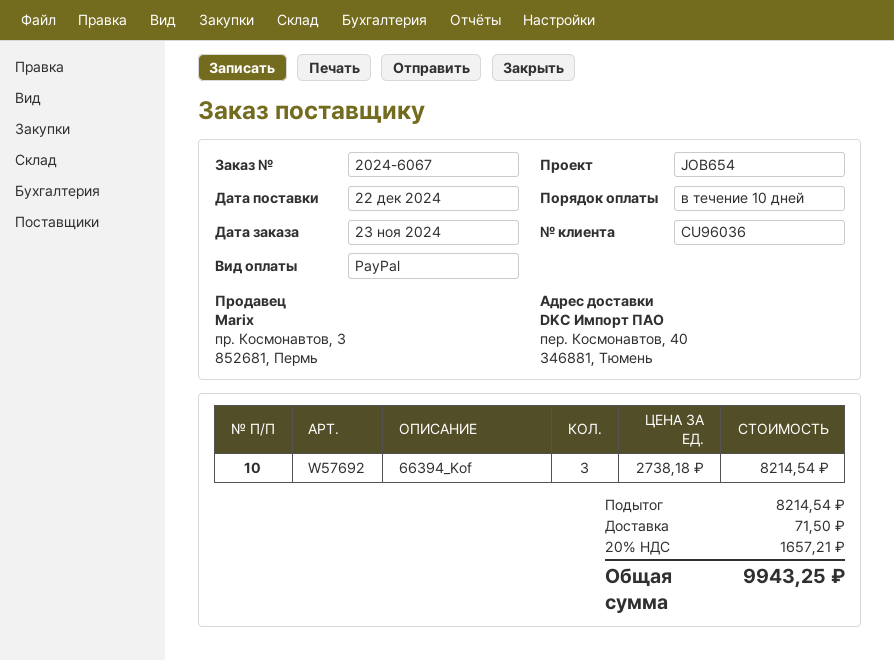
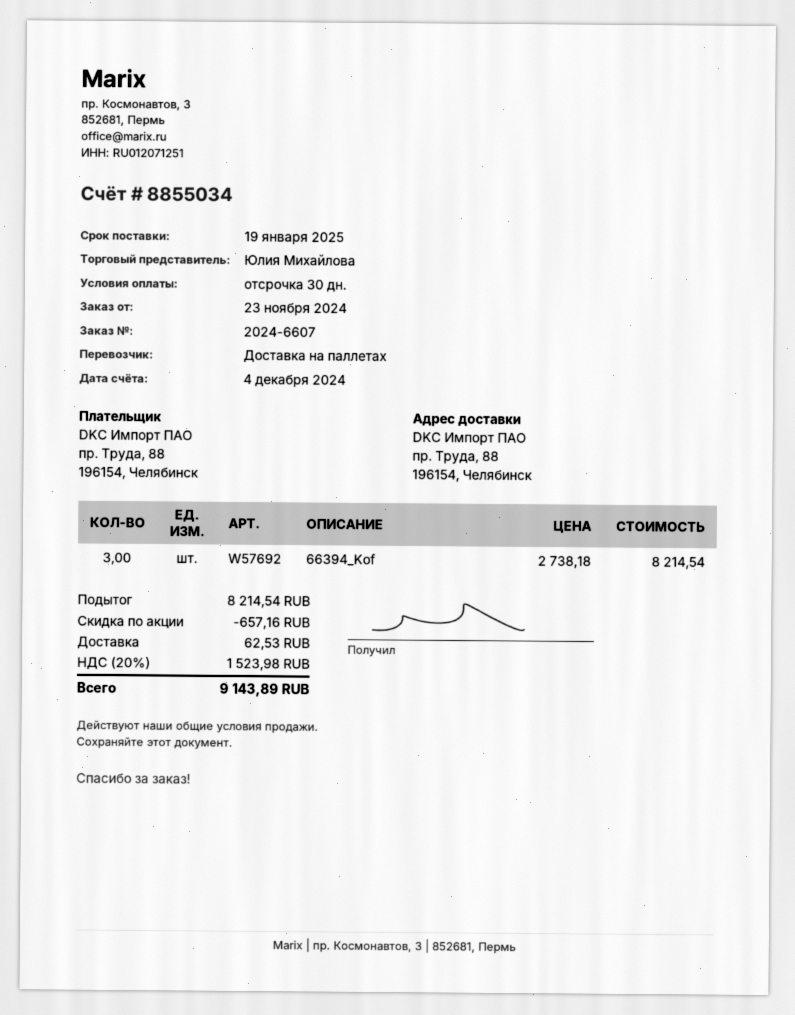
order number: 2024-6067 -> 2024-6607
delivery date: 2024-12-22 -> 2025-01-19
payment terms: 10 days -> 30 days
ship to: пер. Космонавтов, 40, 346881, Тюмень -> пр. Труда, 88, 196154, Челябинск
discount: none -> 657.16
shipping: 71.50 -> 62.53
tax: 20% = 1657.21 -> 20% = 1523.98
total: 9943.25 -> 9143.89

